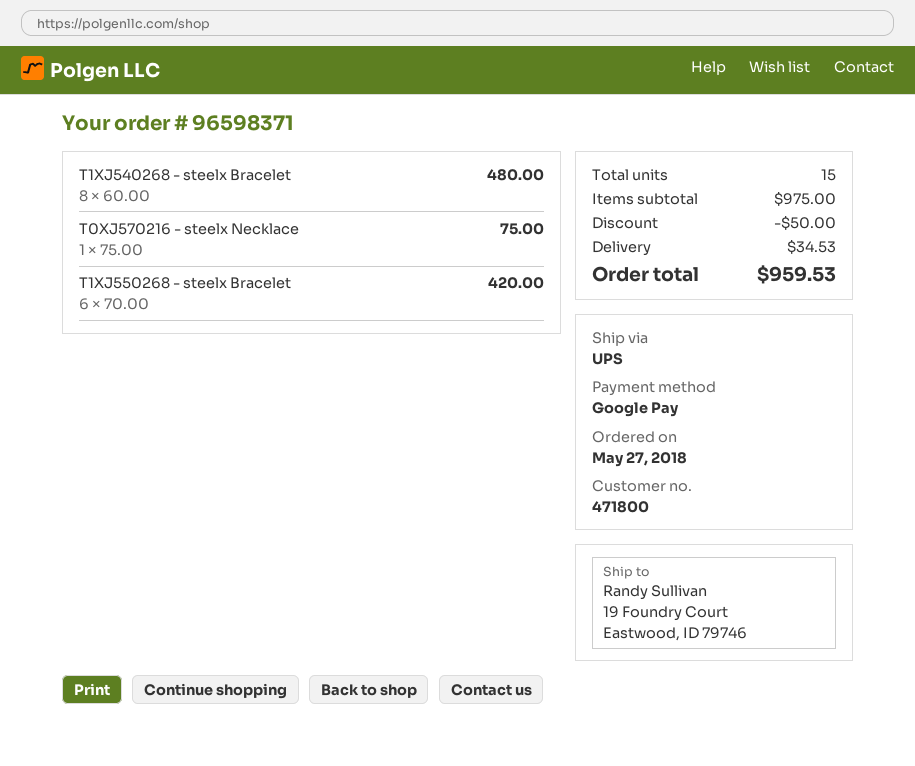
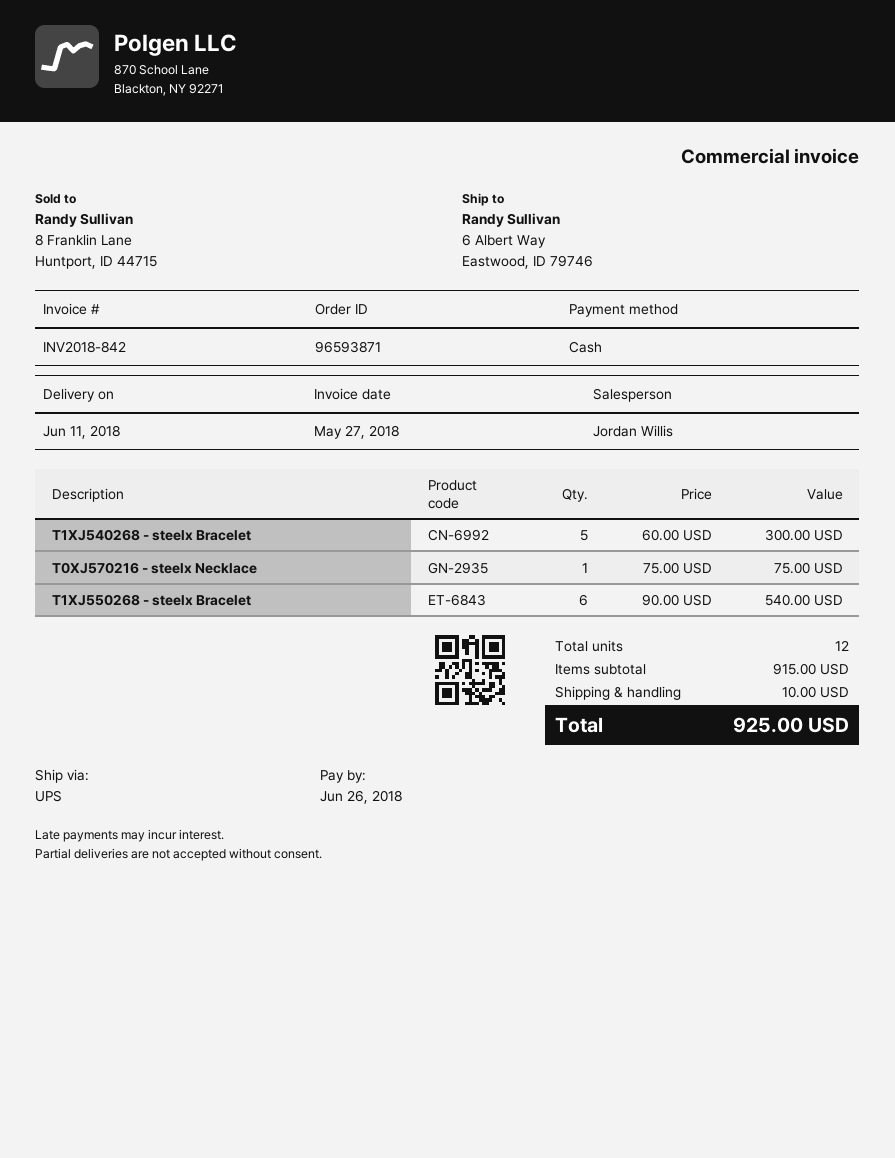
order number: 96598371 -> 96593871
payment method: Google Pay -> cash
ship to: 19 Foundry Court, Eastwood, ID 79746 -> 6 Albert Way, Eastwood, ID 79746
T1XJ540268 - steelx Bracelet: 8 x 60.00 = 480.00 -> 5 x 60.00 = 300.00
T1XJ550268 - steelx Bracelet: 6 x 70.00 = 420.00 -> 6 x 90.00 = 540.00
total quantity: 15 -> 12
subtotal: 975.00 -> 915.00
discount: 50.00 -> none
shipping: 34.53 -> 10.00
total: 959.53 -> 925.00

